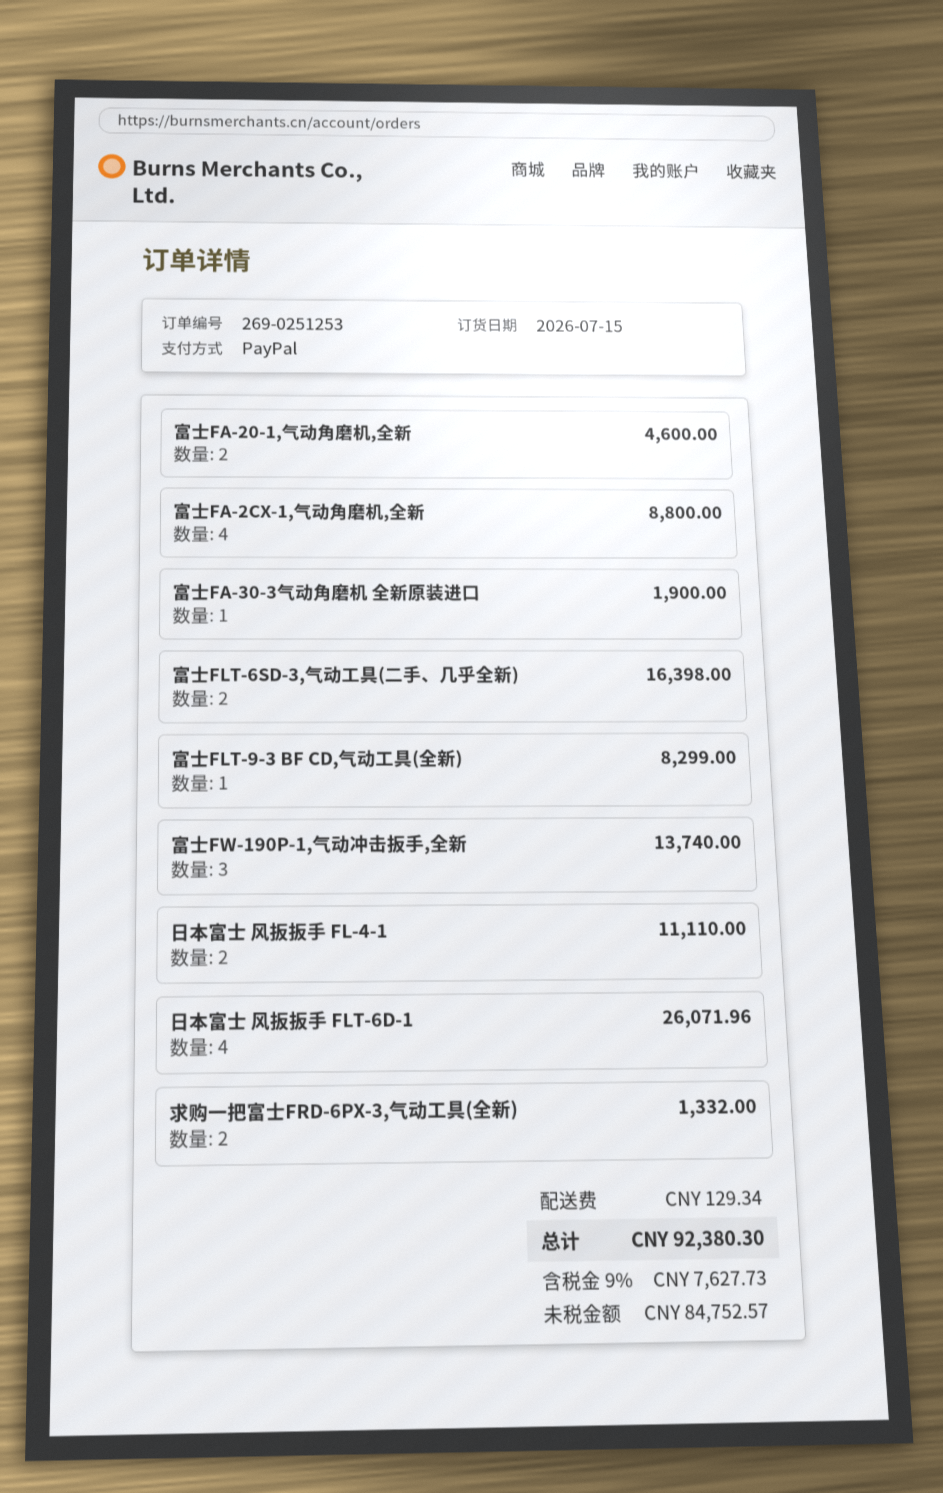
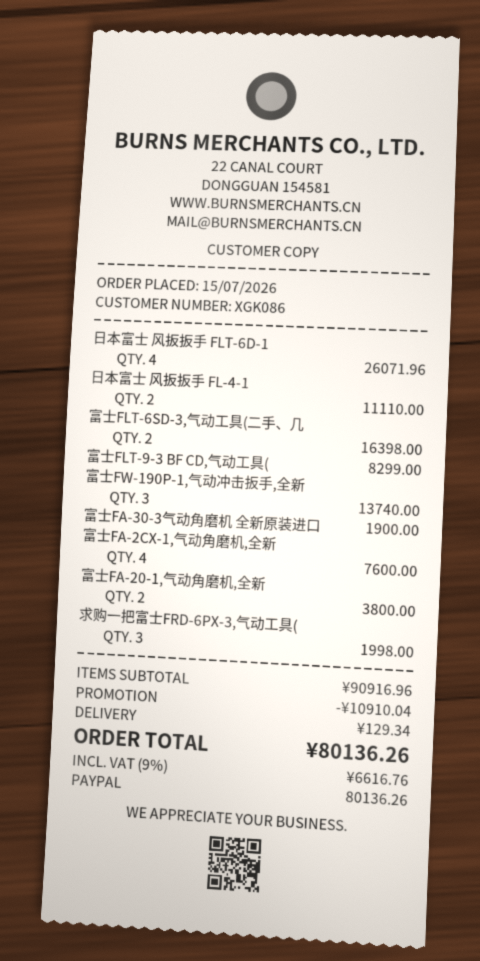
富士FA-20-1,气动角磨机,全新: 2 for 4600.00 -> 2 for 3800.00
富士FA-2CX-1,气动角磨机,全新: 4 for 8800.00 -> 4 for 7600.00
求购一把富士FRD-6PX-3,气动工具(全新): 2 for 1332.00 -> 3 for 1998.00
discount: none -> 10910.04
tax: 9% = 7627.73 -> 9% = 6616.76
total: 92380.30 -> 80136.26

